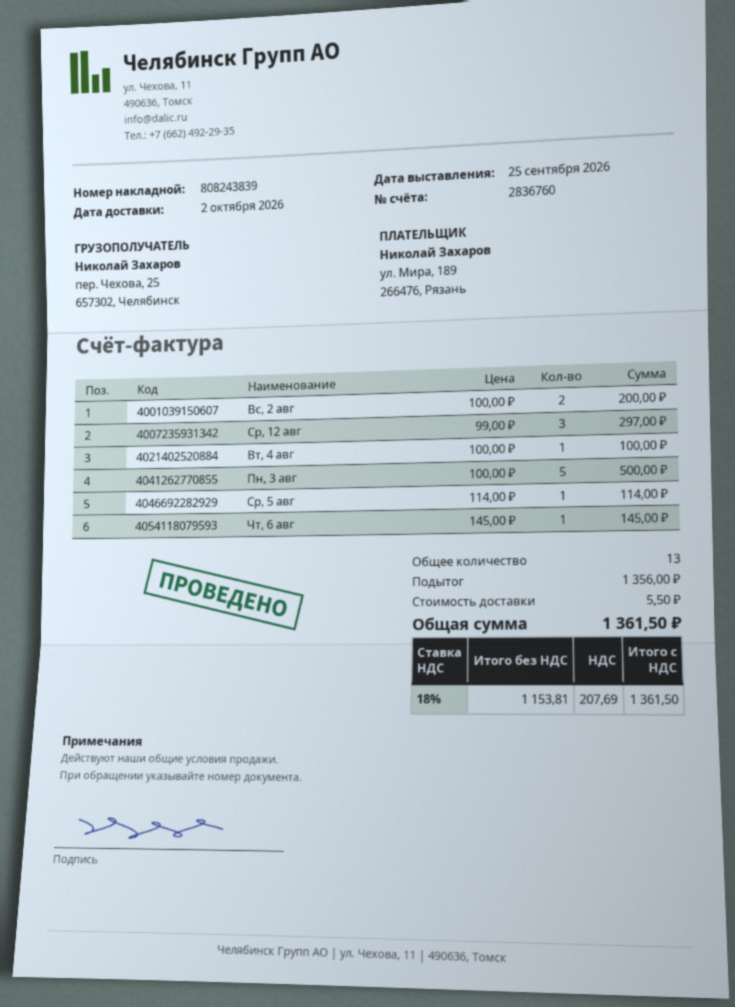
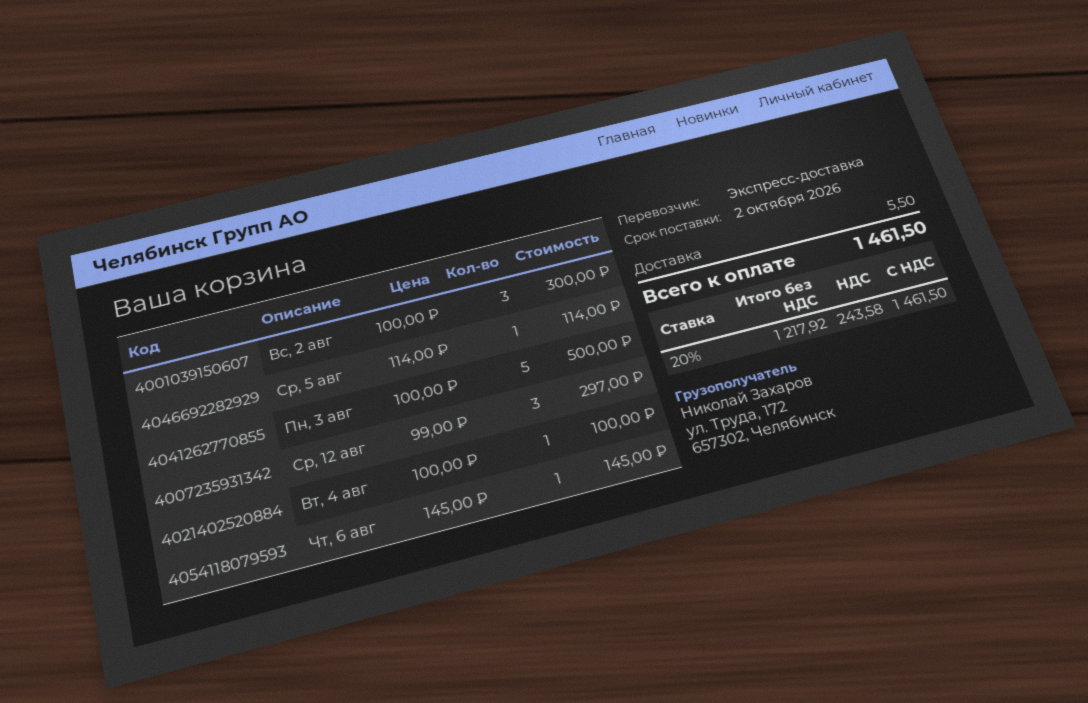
ship to: пер. Чехова, 25, 657302, Челябинск -> ул. Труда, 172, 657302, Челябинск
Вс, 2 авг: 2 x 100.00 = 200.00 -> 3 x 100.00 = 300.00
net: 1153.81 -> 1217.92
tax: 18% = 207.69 -> 20% = 243.58
total: 1361.50 -> 1461.50

